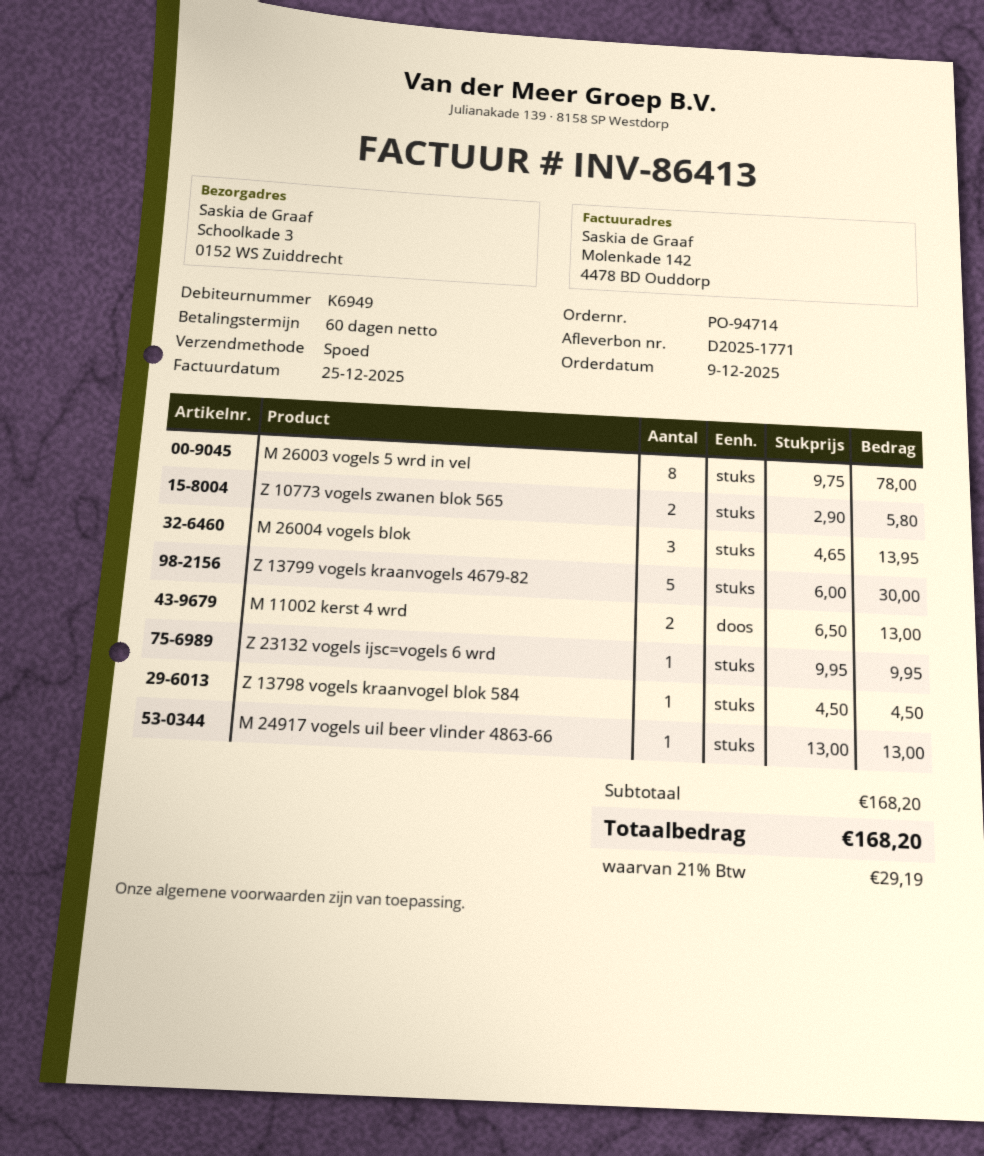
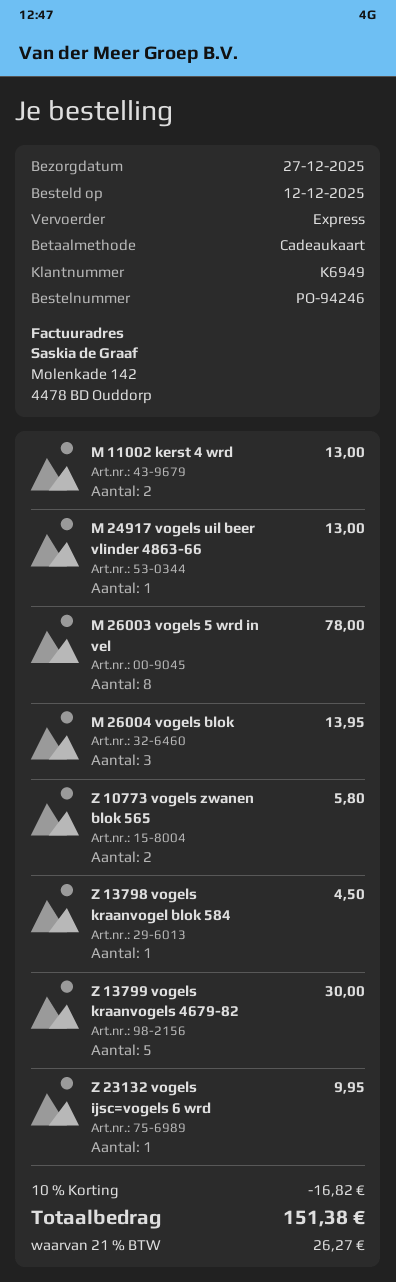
order number: PO-94714 -> PO-94246
order date: 2025-12-09 -> 2025-12-12
discount: none -> 10% = 16.82
tax: 21% = 29.19 -> 21% = 26.27
total: 168.20 -> 151.38

